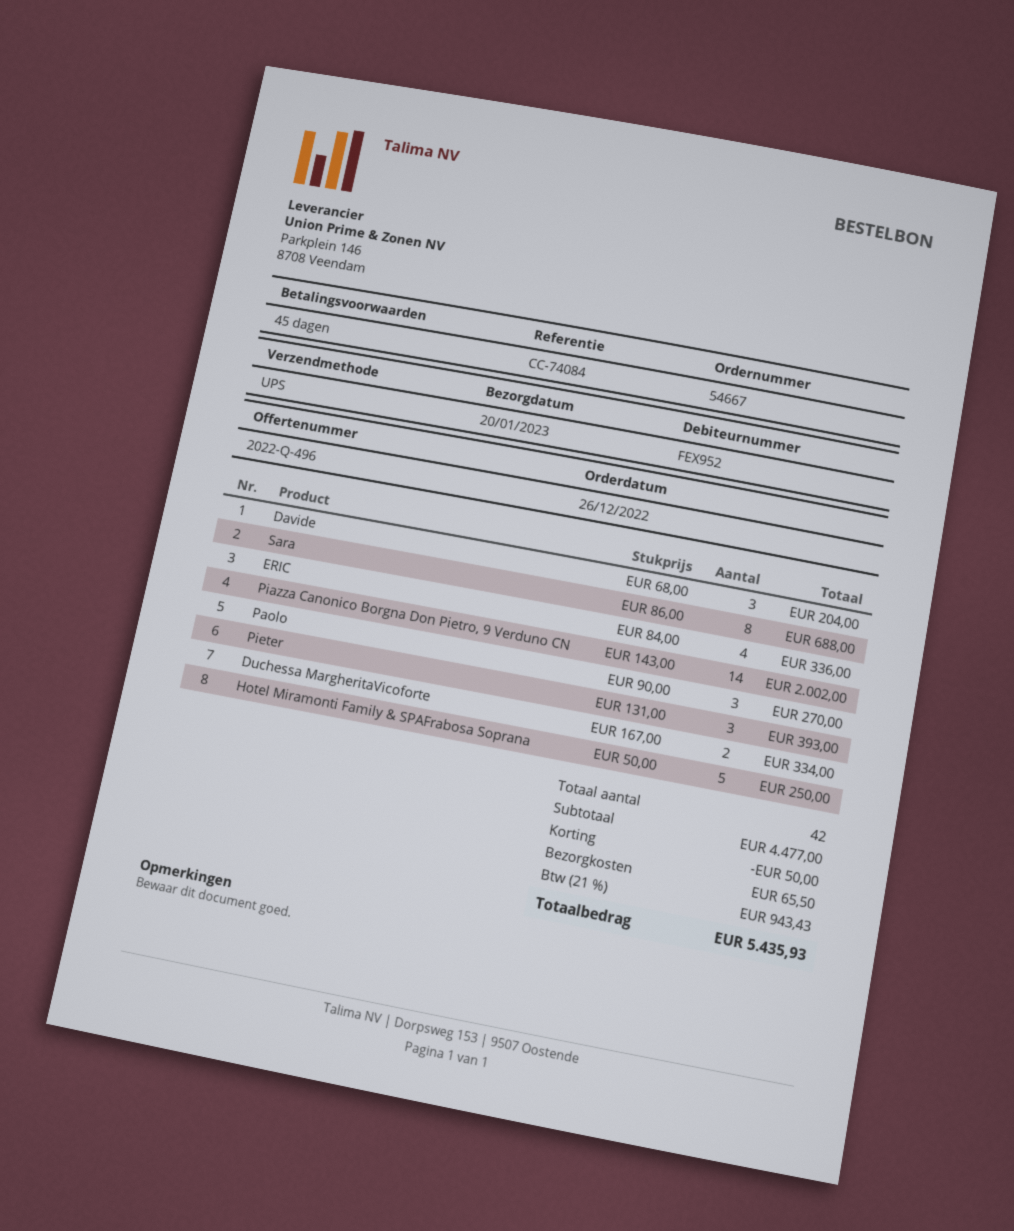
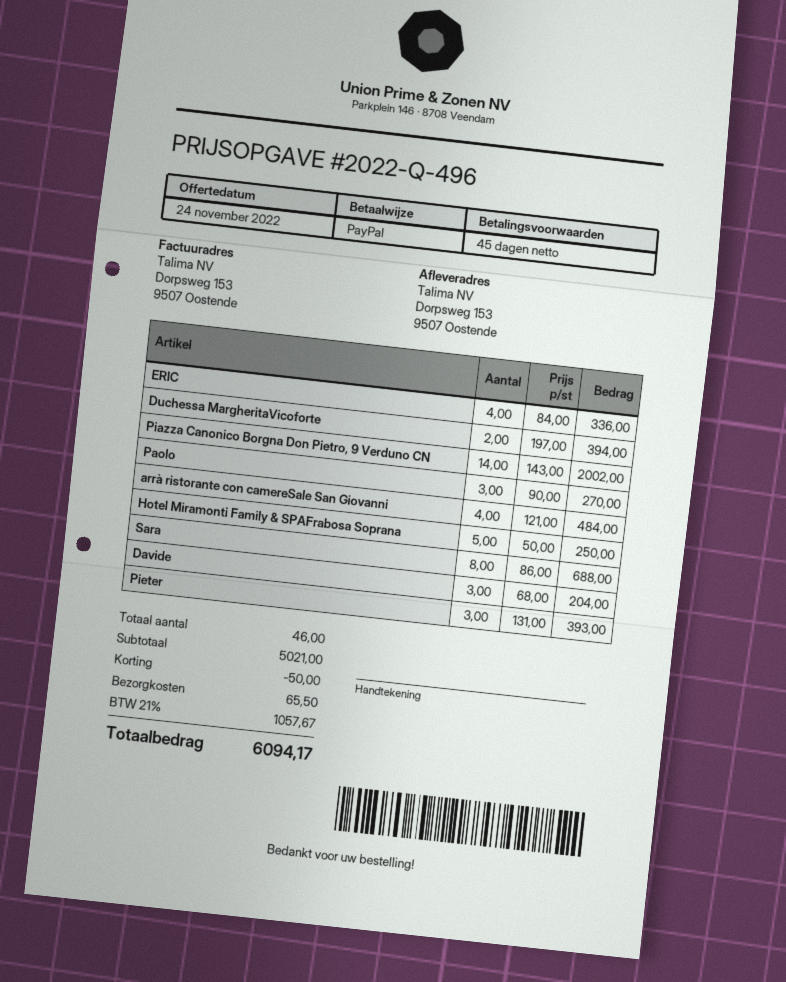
Duchessa MargheritaVicoforte: 2 x 167.00 = 334.00 -> 2 x 197.00 = 394.00
arrà ristorante con camereSale San Giovanni: none -> 4 x 121.00 = 484.00
total quantity: 42 -> 46
subtotal: 4477.00 -> 5021.00
tax: 21% = 943.43 -> 21% = 1057.67
total: 5435.93 -> 6094.17

